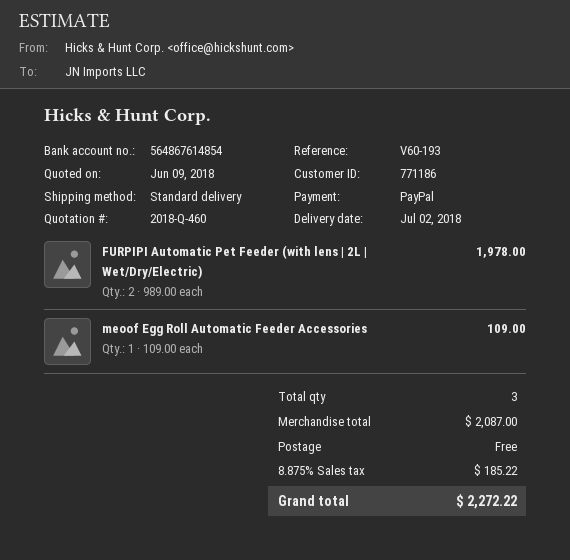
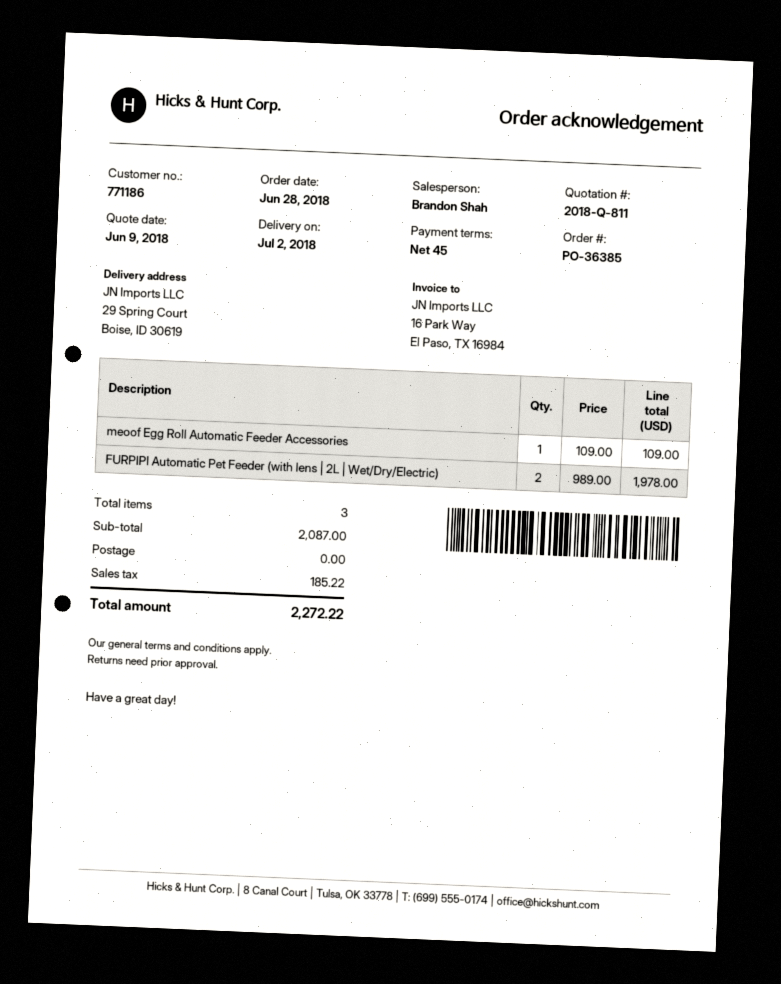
quote number: 2018-Q-460 -> 2018-Q-811

